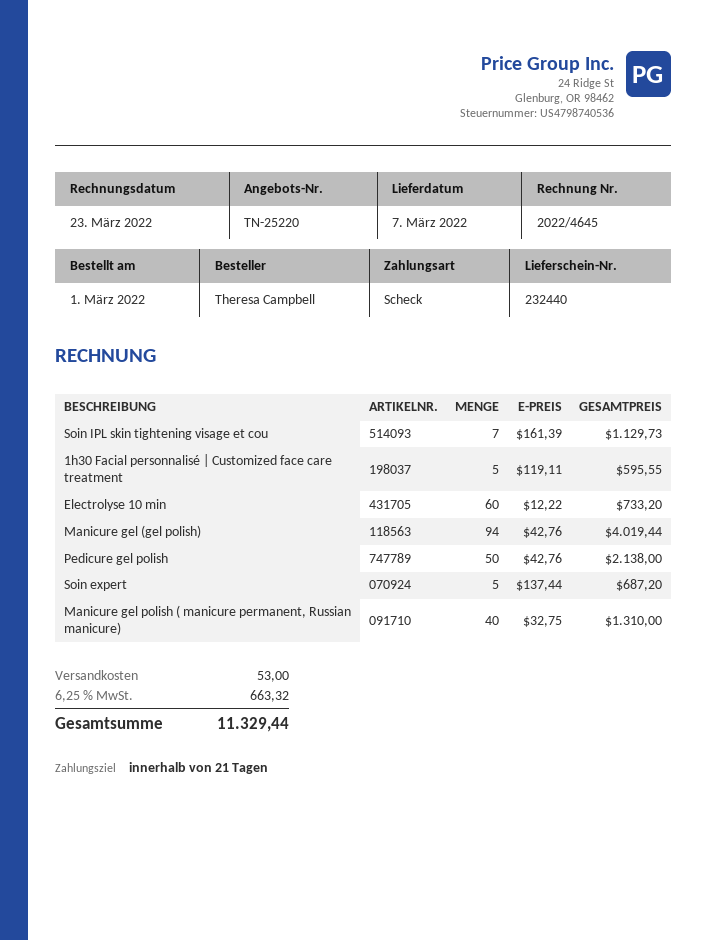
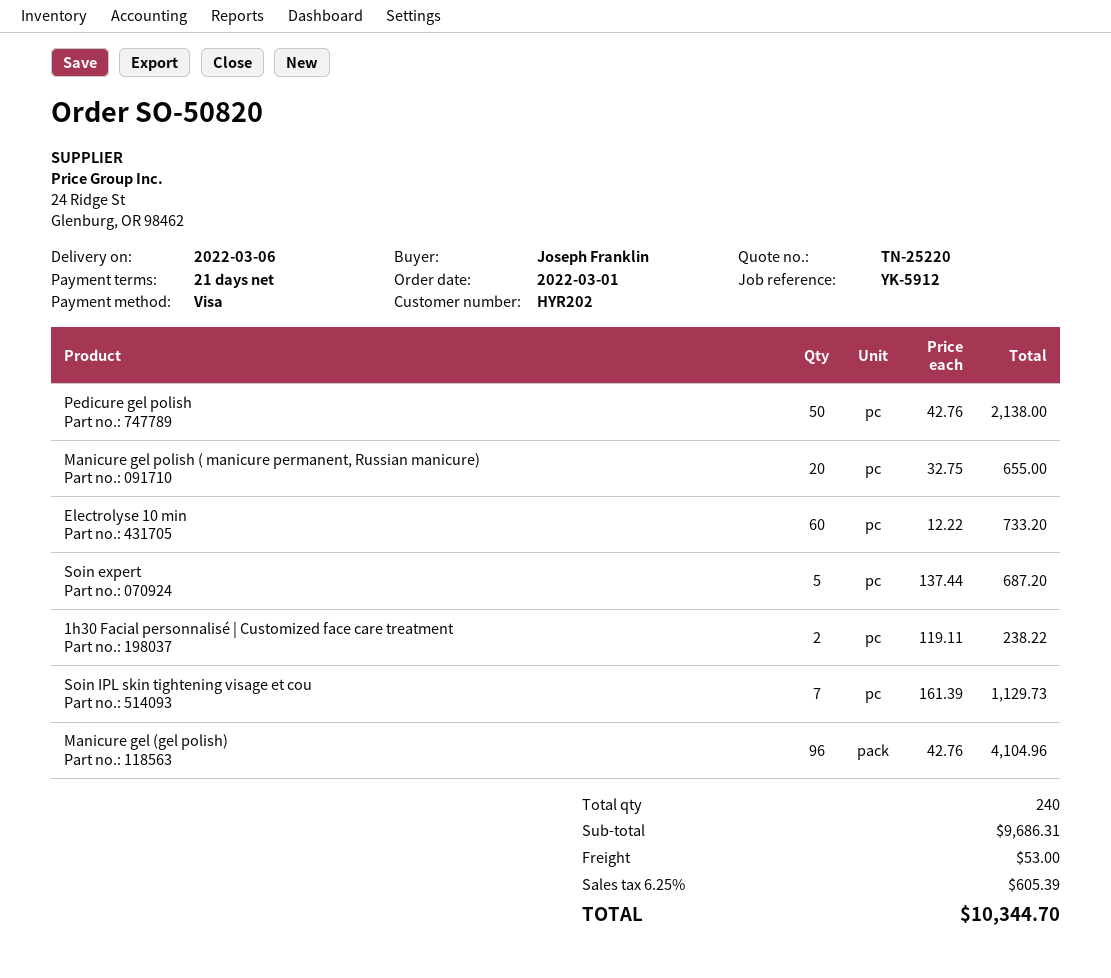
delivery date: 2022-03-07 -> 2022-03-06
ordered by: Theresa Campbell -> Joseph Franklin
payment method: cheque -> Visa
1h30 Facial personnalisé | Customized face care treatment: 5 x 119.11 = 595.55 -> 2 x 119.11 = 238.22
Manicure gel (gel polish): 94 x 42.76 = 4019.44 -> 96 x 42.76 = 4104.96
Manicure gel polish ( manicure permanent, Russian manicure): 40 x 32.75 = 1310.00 -> 20 x 32.75 = 655.00
tax: 6.25% = 663.32 -> 6.25% = 605.39
total: 11329.44 -> 10344.70

